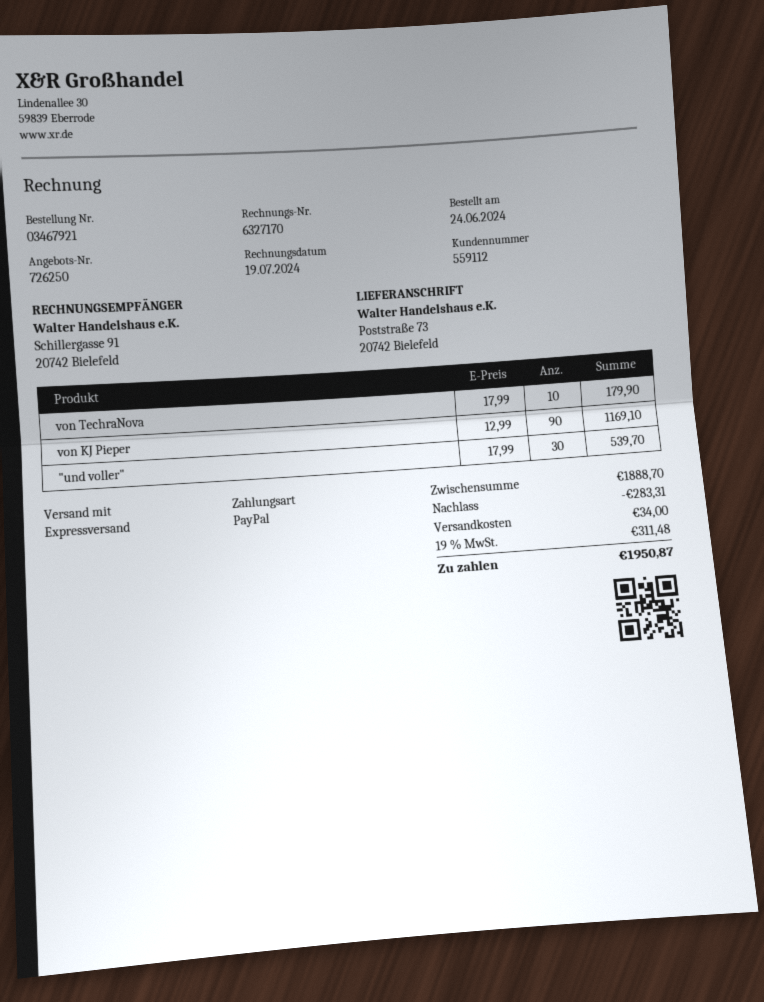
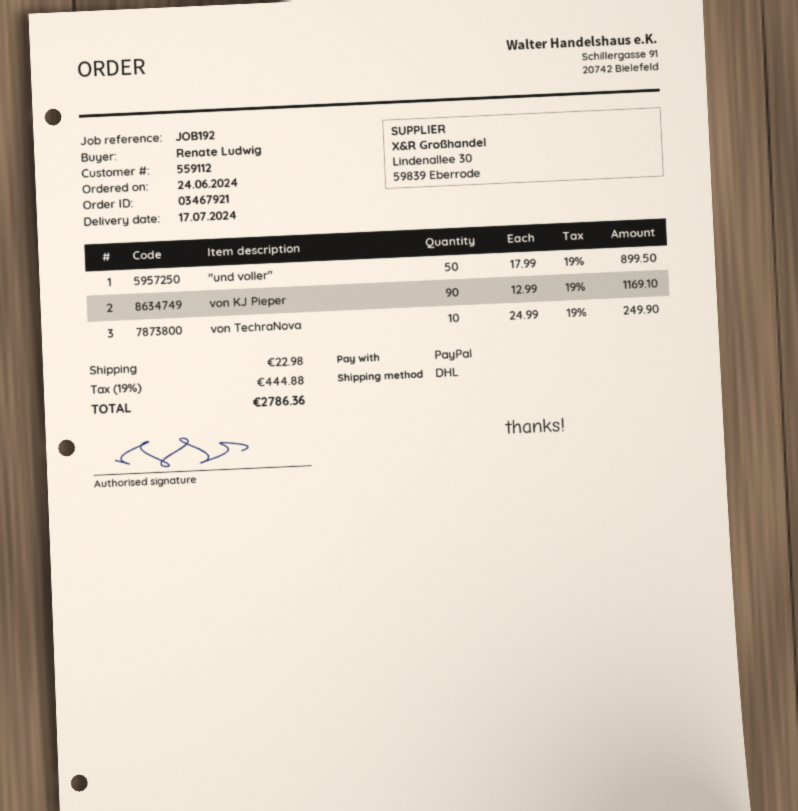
shipping method: express -> DHL
von TechraNova: 10 x 17.99 = 179.90 -> 10 x 24.99 = 249.90
"und voller": 30 x 17.99 = 539.70 -> 50 x 17.99 = 899.50
discount: 283.31 -> none
shipping: 34.00 -> 22.98
tax: 19% = 311.48 -> 19% = 444.88
total: 1950.87 -> 2786.36

